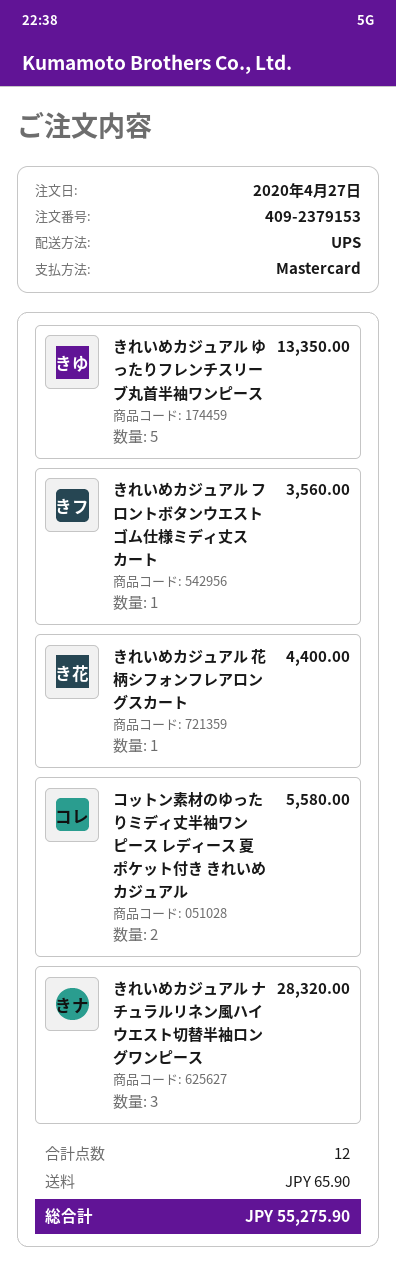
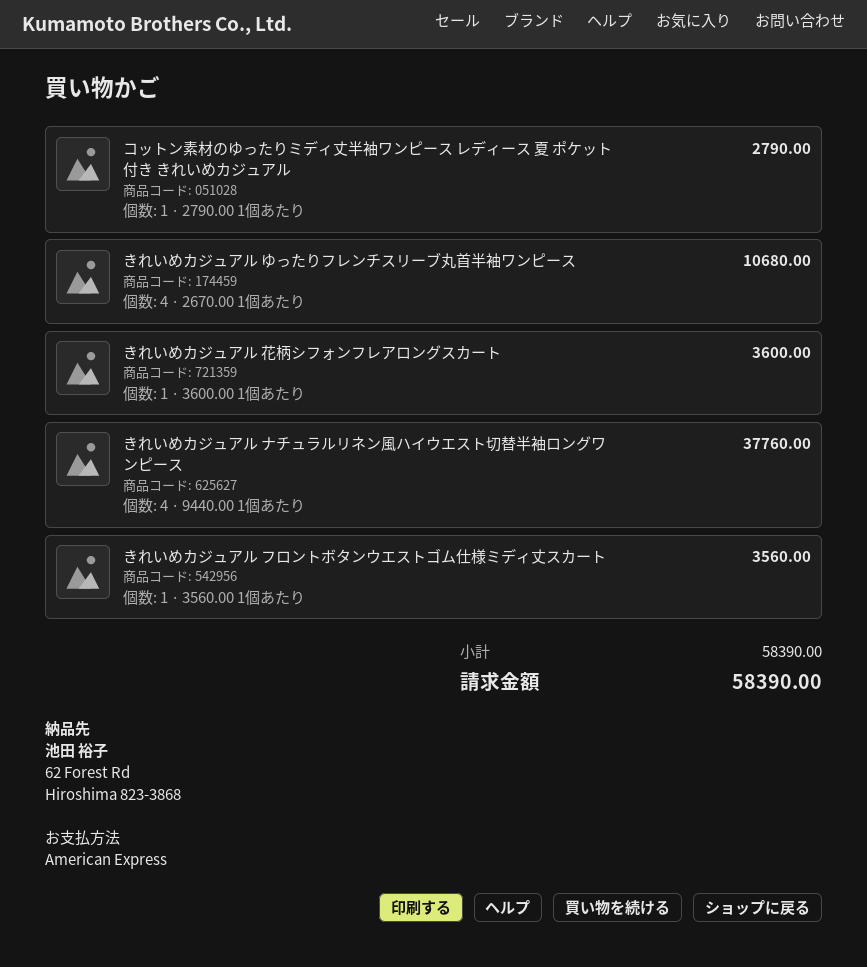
payment method: Mastercard -> American Express
きれいめカジュアル ゆったりフレンチスリーブ丸首半袖ワンピース: 5 for 13350.00 -> 4 for 10680.00
きれいめカジュアル 花柄シフォンフレアロングスカート: 1 for 4400.00 -> 1 for 3600.00
コットン素材のゆったりミディ丈半袖ワンピース レディース 夏 ポケット付き きれいめカジュアル: 2 for 5580.00 -> 1 for 2790.00
きれいめカジュアル ナチュラルリネン風ハイウエスト切替半袖ロングワンピース: 3 for 28320.00 -> 4 for 37760.00
shipping: 65.90 -> none
total: 55275.90 -> 58390.00

